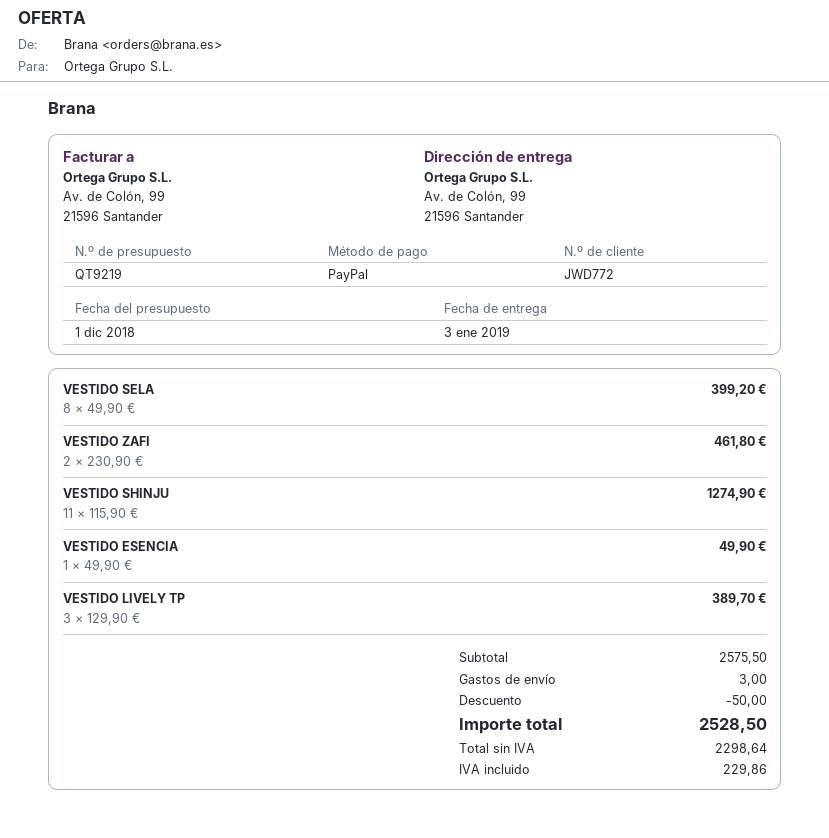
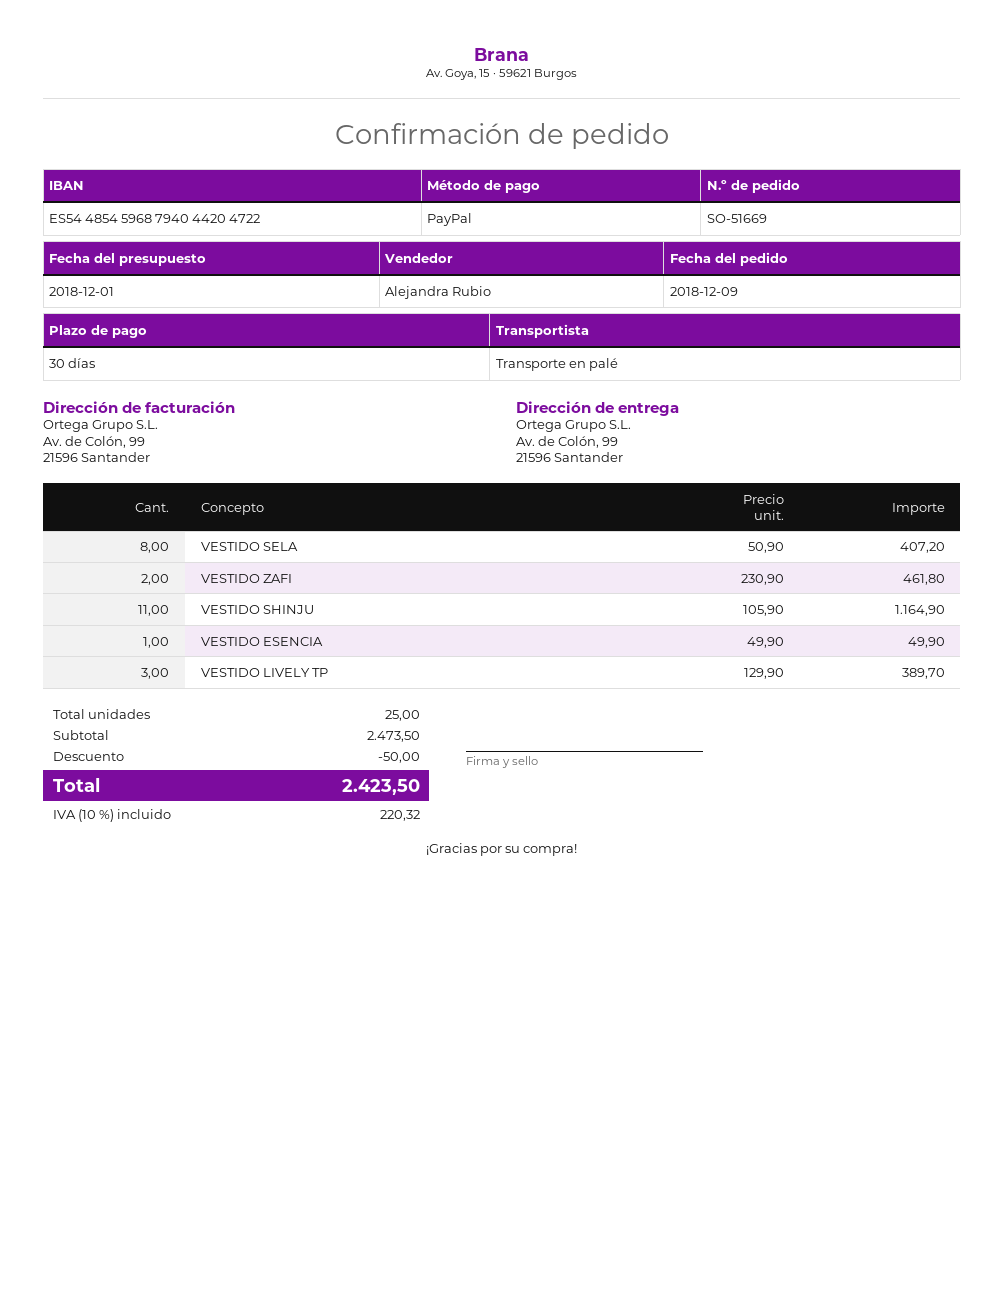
VESTIDO SELA: 8 x 49.90 = 399.20 -> 8 x 50.90 = 407.20
VESTIDO SHINJU: 11 x 115.90 = 1274.90 -> 11 x 105.90 = 1164.90
subtotal: 2575.50 -> 2473.50
shipping: 3.00 -> none
tax: 229.86 -> 220.32
total: 2528.50 -> 2423.50

